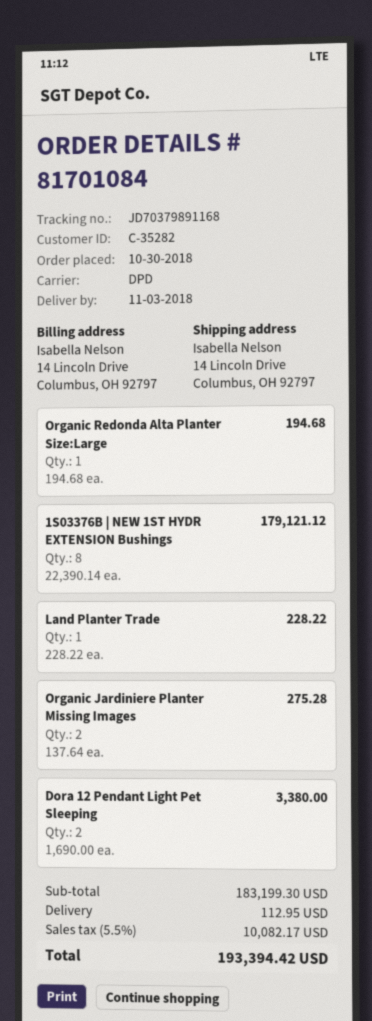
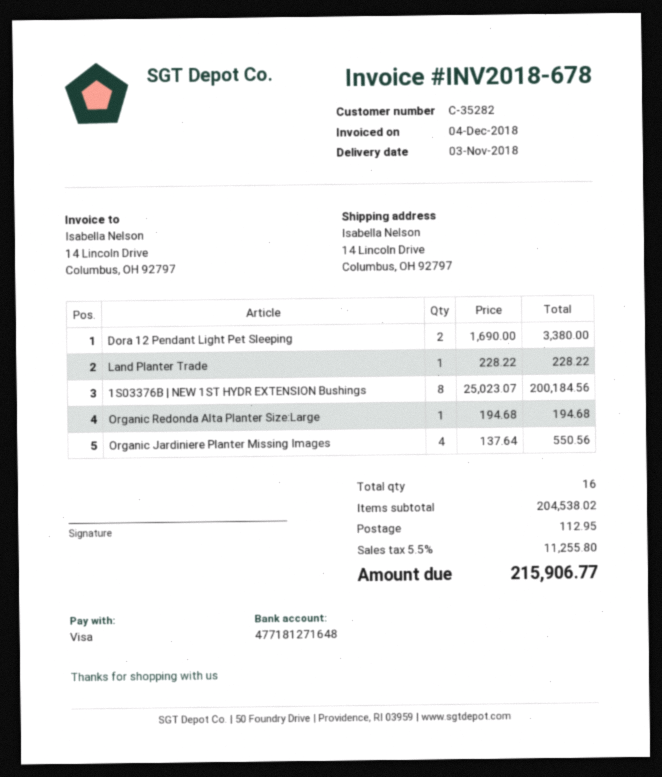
1S03376B | NEW 1ST HYDR EXTENSION Bushings: 8 x 22390.14 = 179121.12 -> 8 x 25023.07 = 200184.56
Organic Jardiniere Planter Missing Images: 2 x 137.64 = 275.28 -> 4 x 137.64 = 550.56
subtotal: 183199.30 -> 204538.02
tax: 5.5% = 10082.17 -> 5.5% = 11255.80
total: 193394.42 -> 215906.77

